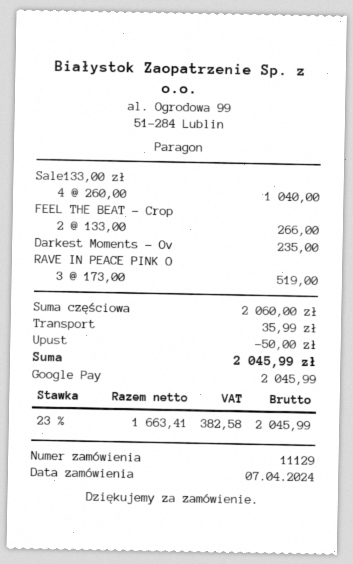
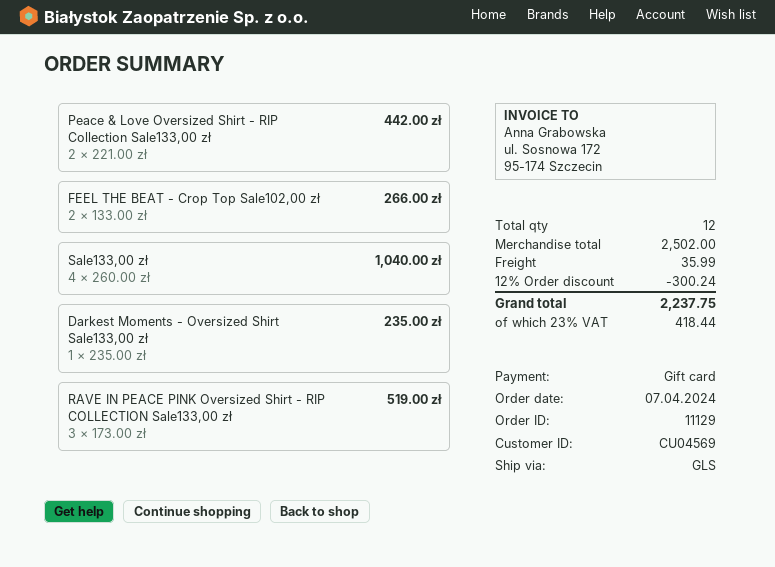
payment method: Google Pay -> gift card
Peace & Love Oversized Shirt - RIP Collection Sale133,00 zł: none -> 2 x 221.00 = 442.00
subtotal: 2060.00 -> 2502.00
discount: 50.00 -> 300.24
tax: 23% = 382.58 -> 23% = 418.44
total: 2045.99 -> 2237.75

